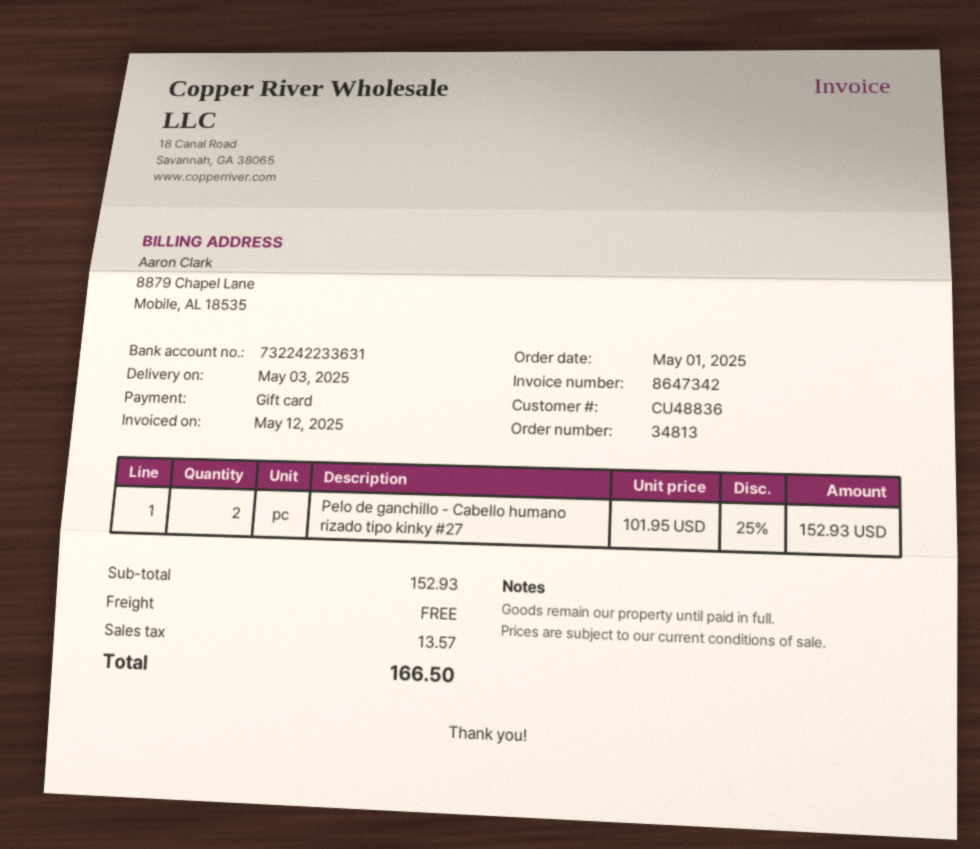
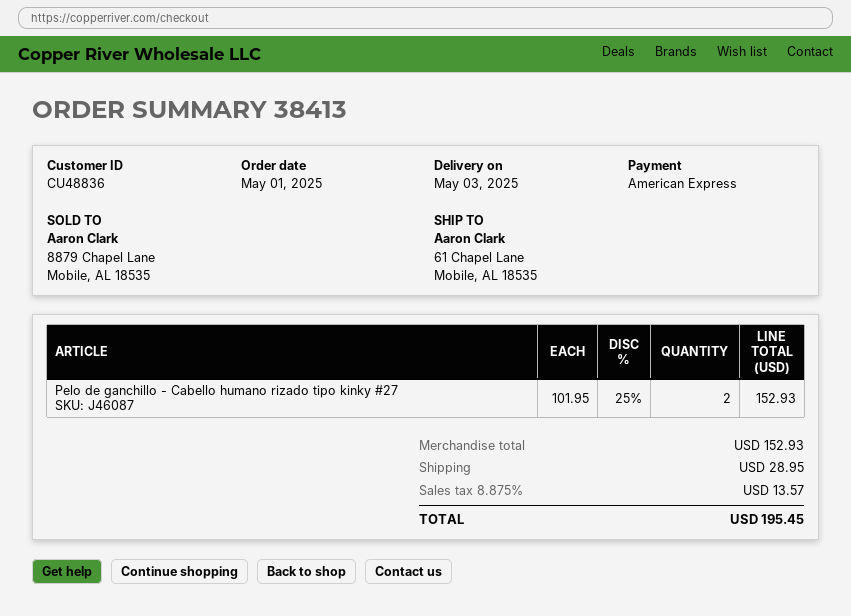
order number: 34813 -> 38413
payment method: gift card -> American Express
shipping: 0.00 -> 28.95
total: 166.50 -> 195.45

